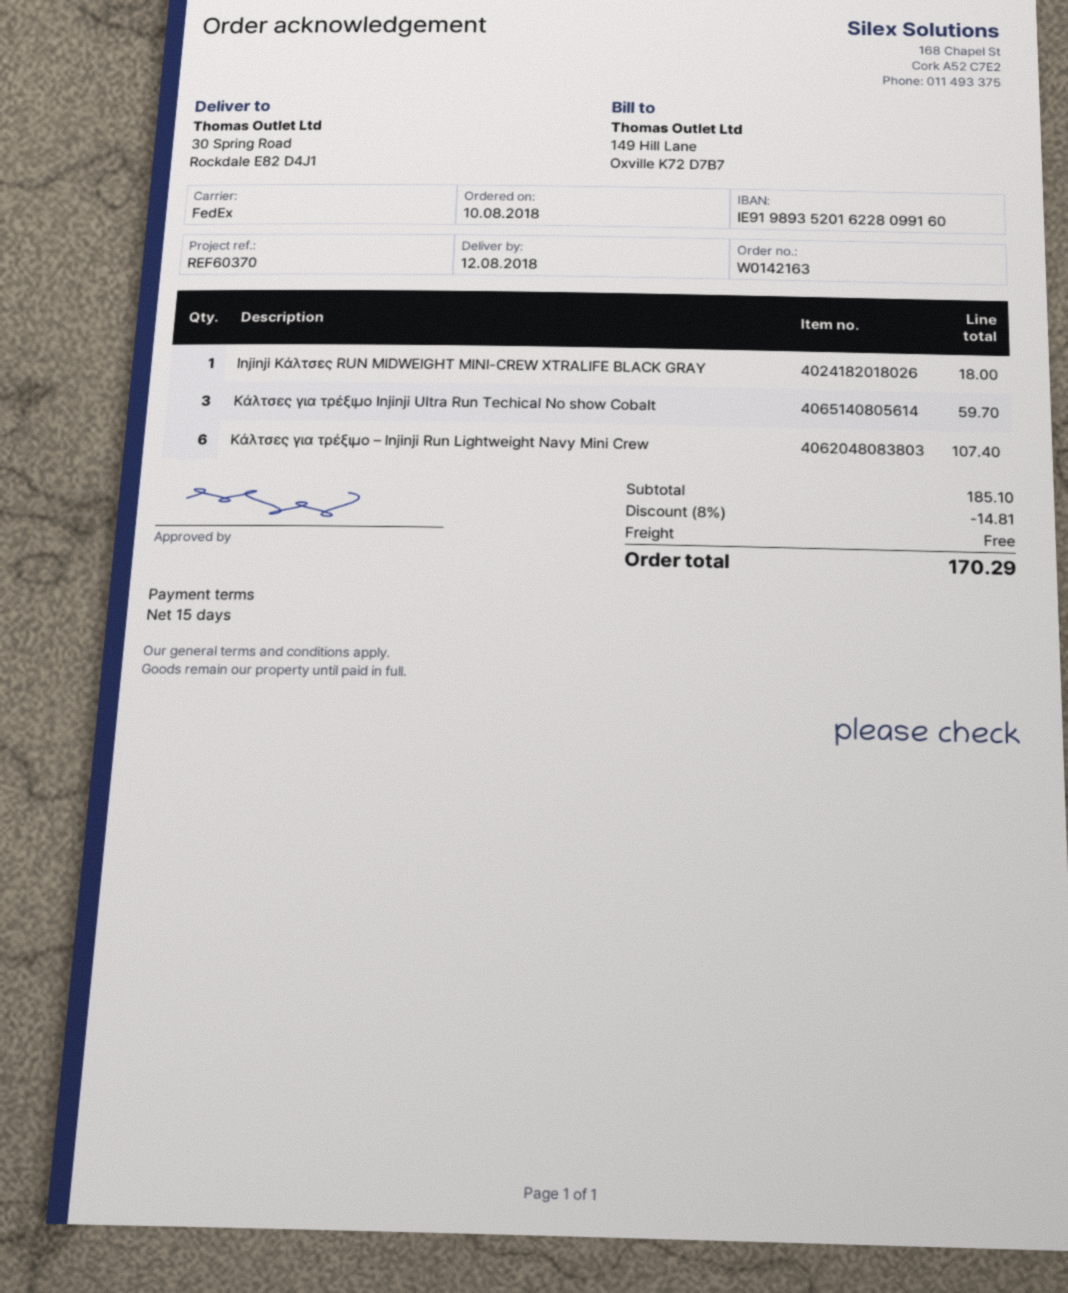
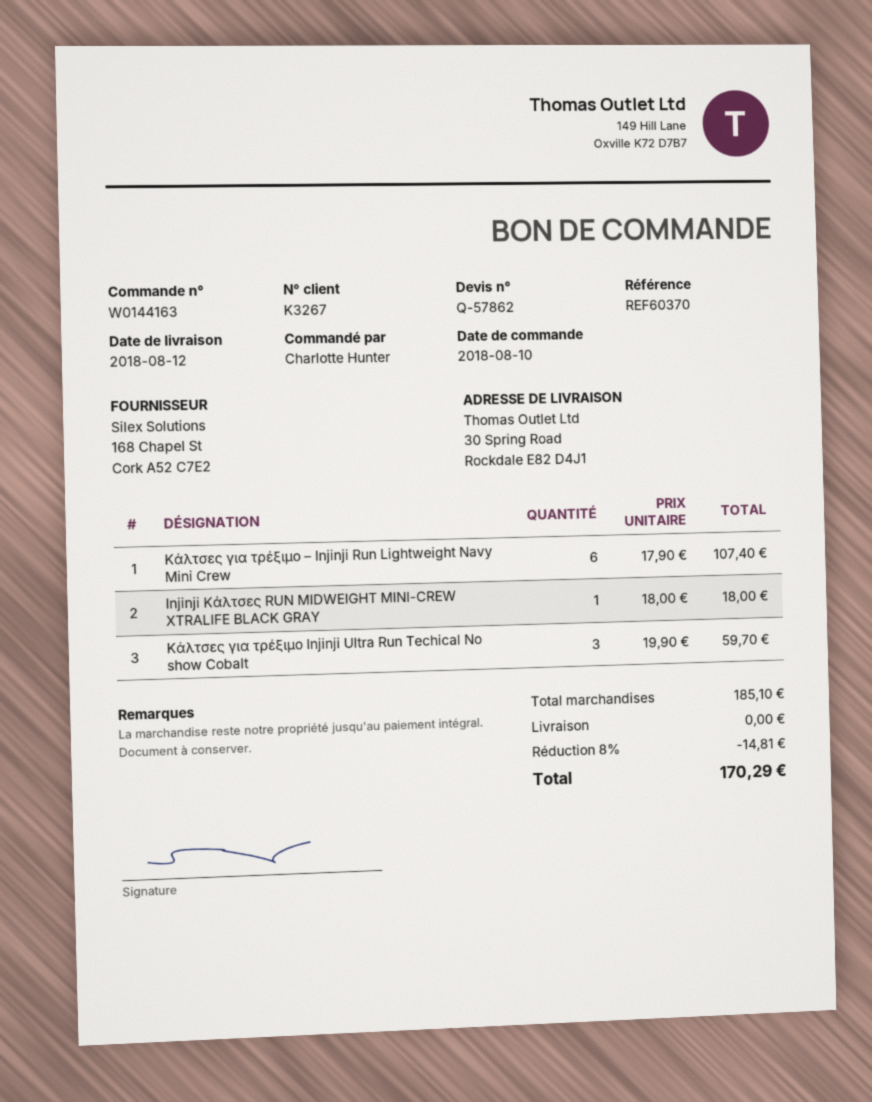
order number: W0142163 -> W0144163

